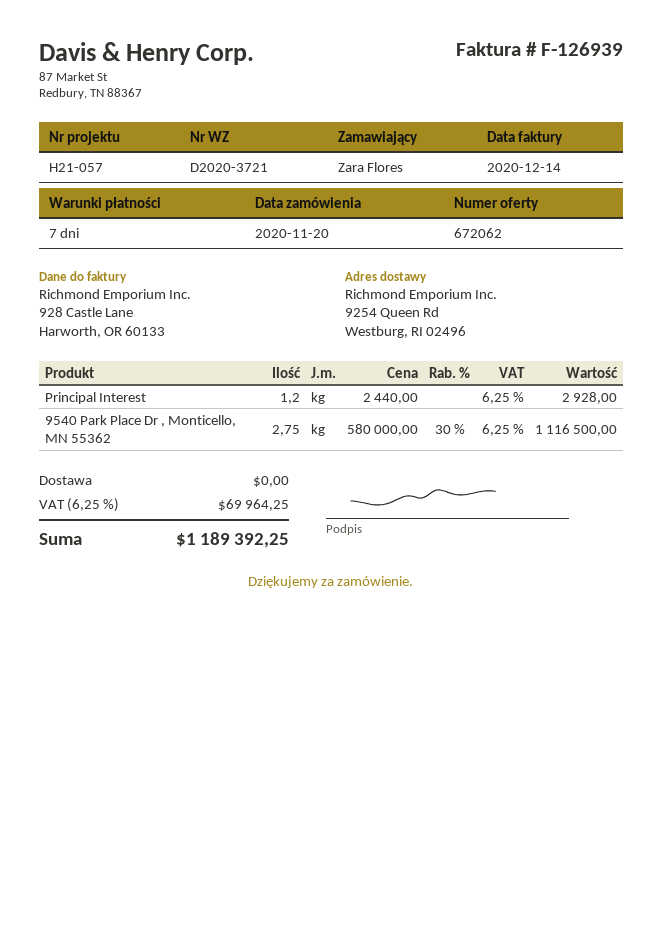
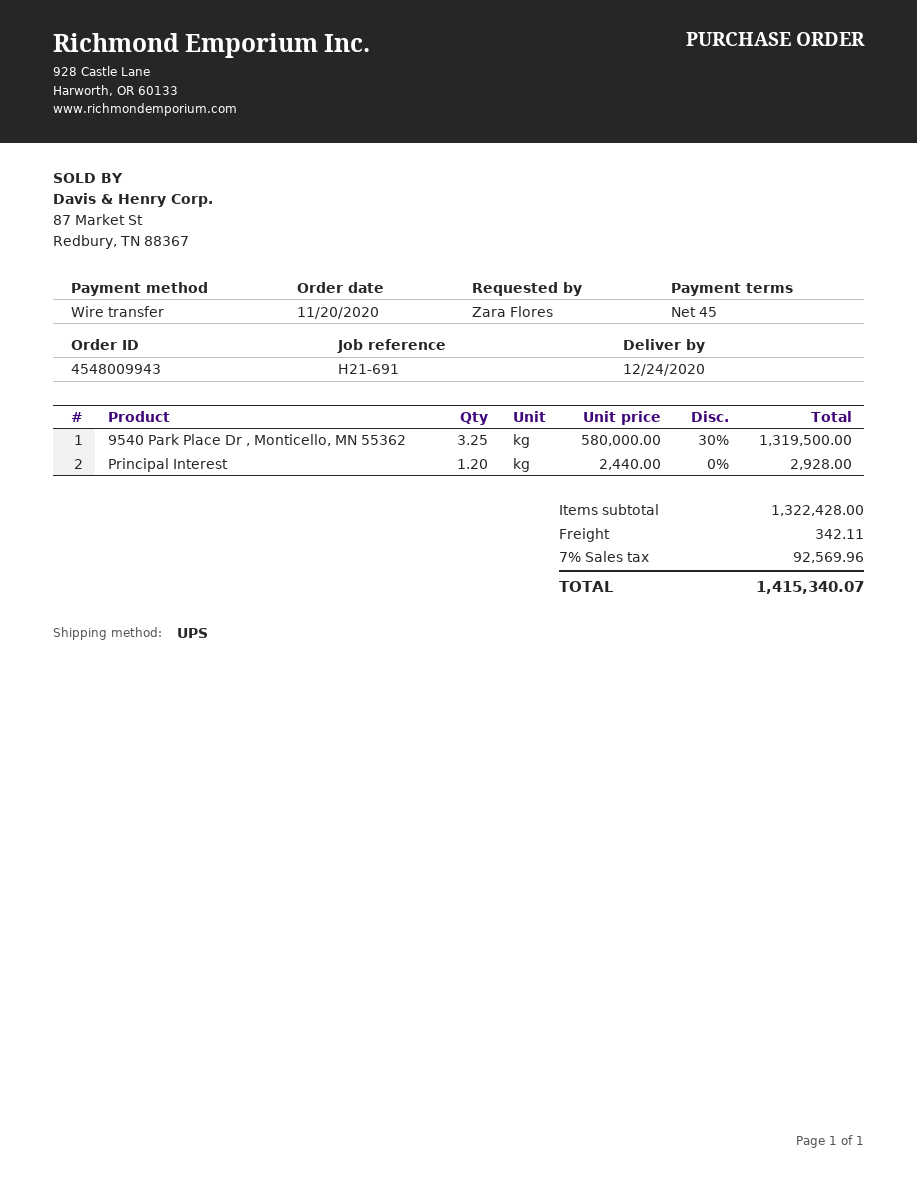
payment terms: 7 days -> 45 days
reference: H21-057 -> H21-691
9540 Park Place Dr , Monticello, MN 55362: 2.75 x 580000.00 - 30% = 1116500.00 -> 3.25 x 580000.00 - 30% = 1319500.00
shipping: 0.00 -> 342.11
tax: 6.25% = 69964.25 -> 7% = 92569.96
total: 1189392.25 -> 1415340.07

